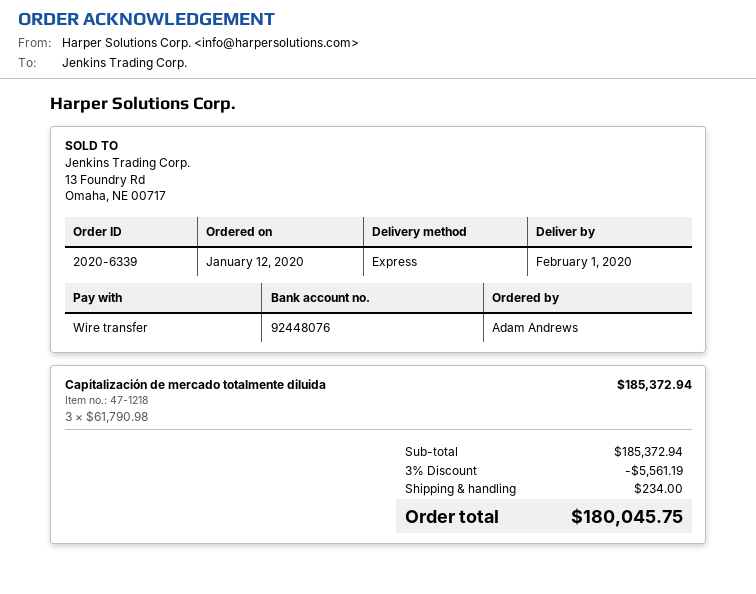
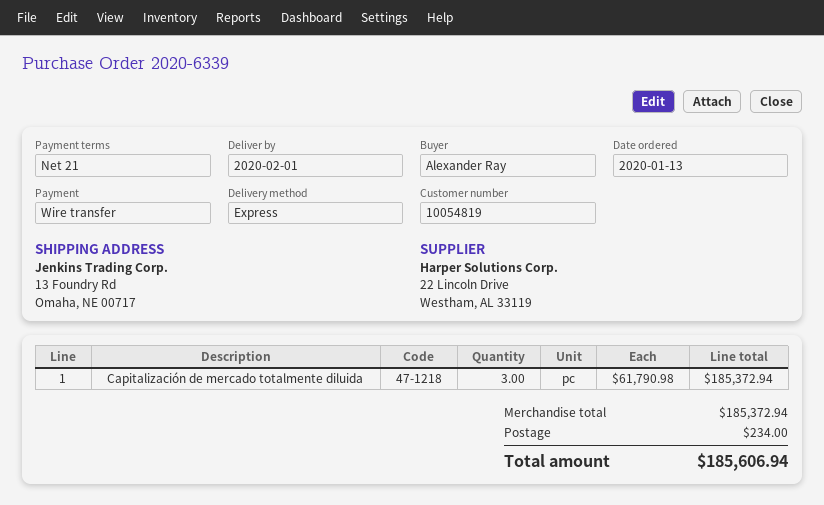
order date: 2020-01-12 -> 2020-01-13
ordered by: Adam Andrews -> Alexander Ray
discount: 3% = 5561.19 -> none
total: 180045.75 -> 185606.94

